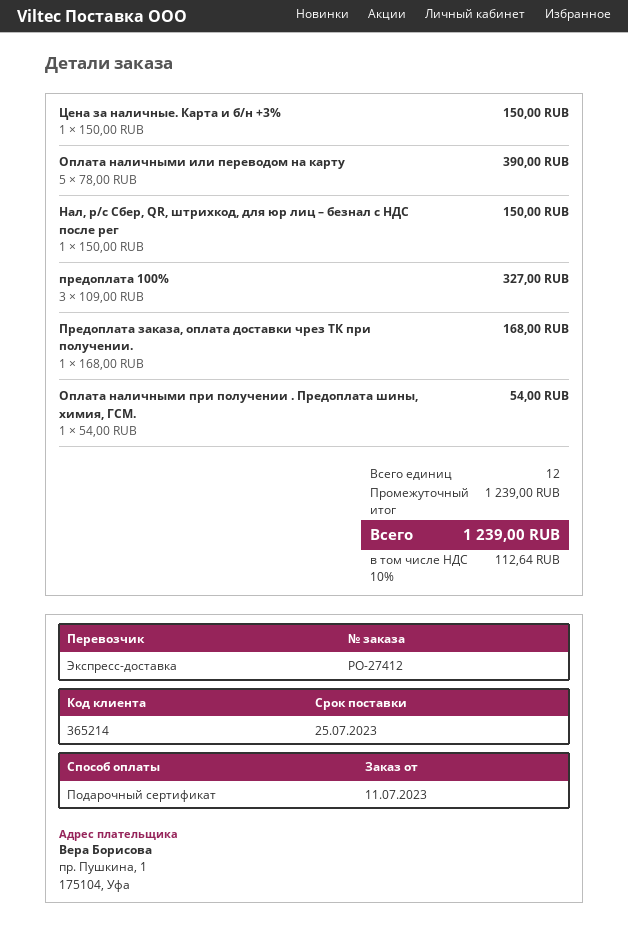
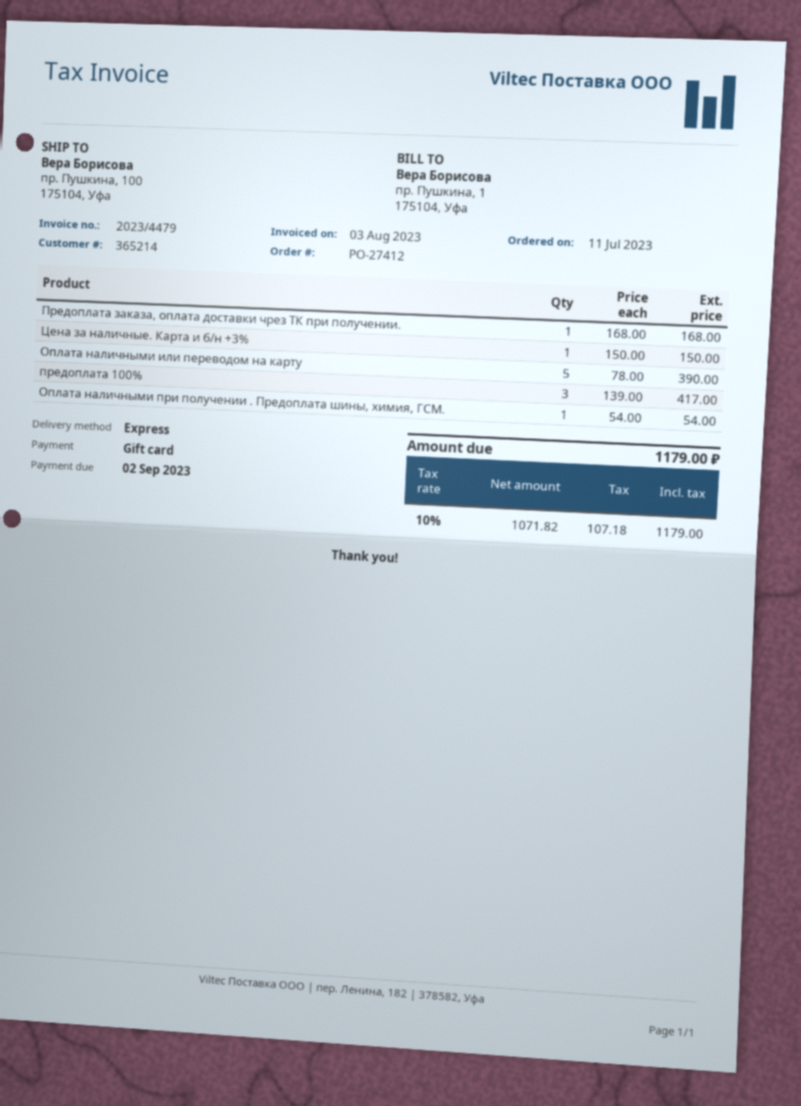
Нал, р/с Сбер, QR, штрихкод, для юр лиц – безнал с НДС после рег: 1 x 150.00 = 150.00 -> none
предоплата 100%: 3 x 109.00 = 327.00 -> 3 x 139.00 = 417.00
tax: 10% = 112.64 -> 10% = 107.18
total: 1239.00 -> 1179.00

